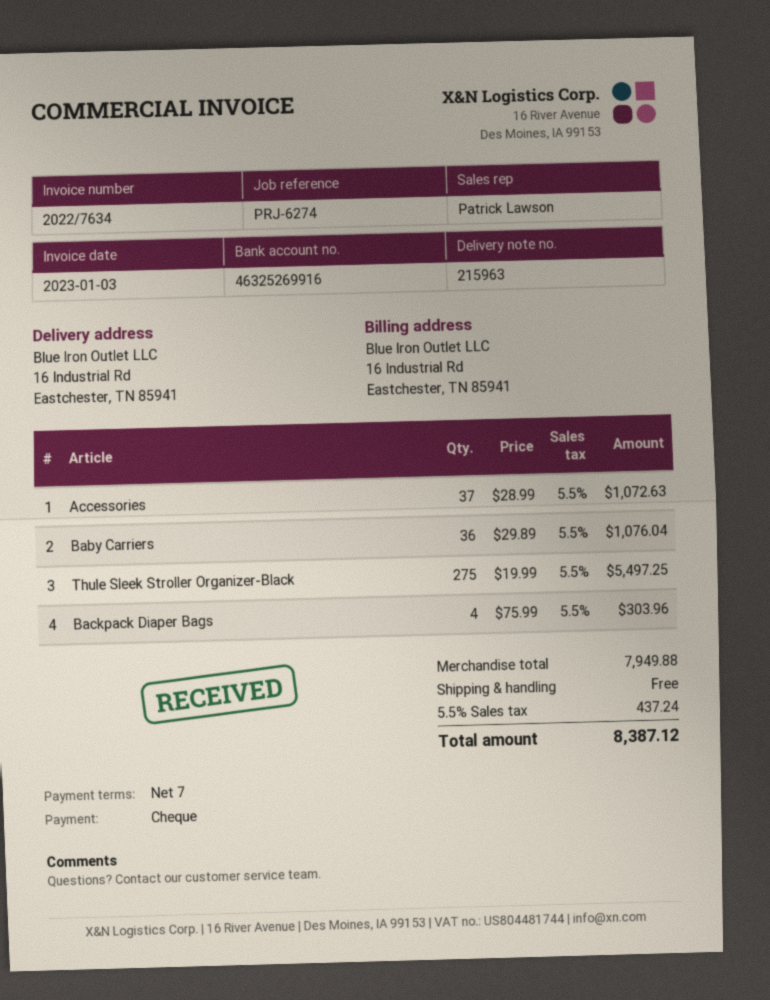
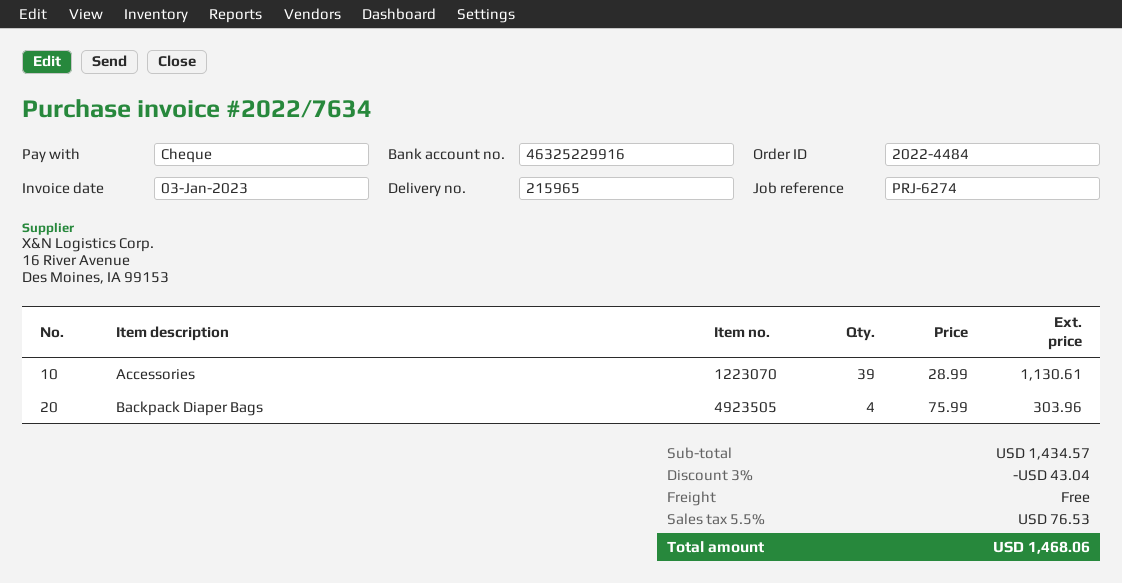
delivery note number: 215963 -> 215965
bank account: 46325269916 -> 46325229916
Accessories: 37 x 28.99 = 1072.63 -> 39 x 28.99 = 1130.61
Baby Carriers: 36 x 29.89 = 1076.04 -> none
Thule Sleek Stroller Organizer-Black: 275 x 19.99 = 5497.25 -> none
subtotal: 7949.88 -> 1434.57
discount: none -> 3% = 43.04
tax: 5.5% = 437.24 -> 5.5% = 76.53
total: 8387.12 -> 1468.06

